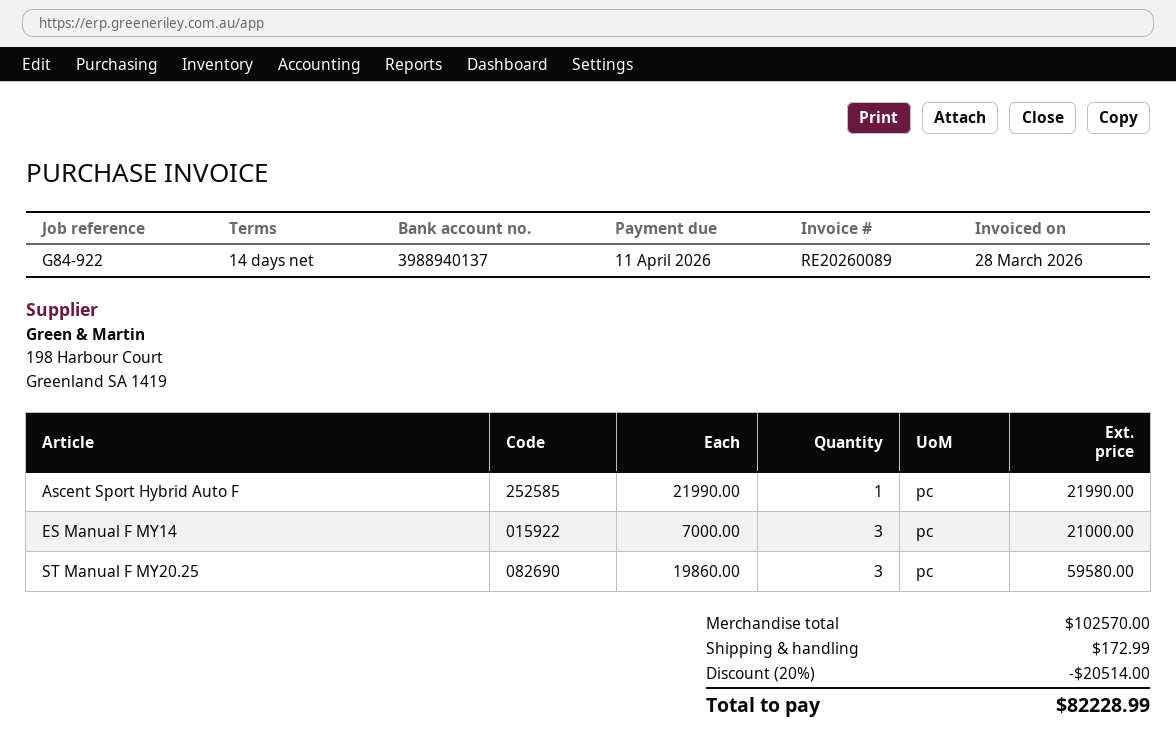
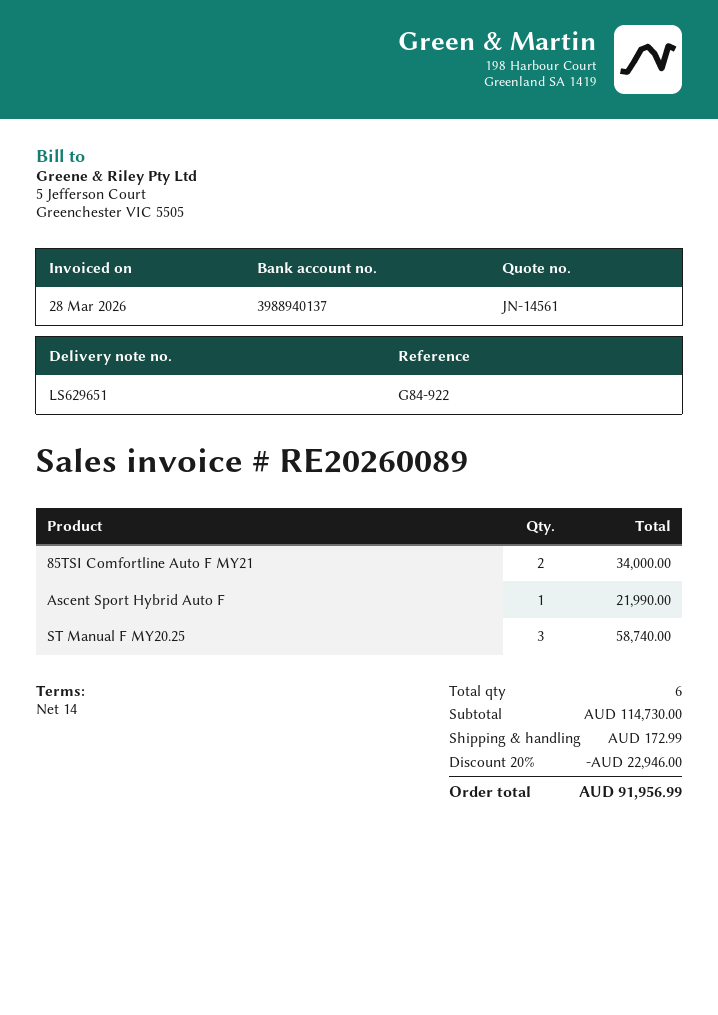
ES Manual F MY14: 3 for 21000.00 -> none
ST Manual F MY20.25: 3 for 59580.00 -> 3 for 58740.00
85TSI Comfortline Auto F MY21: none -> 2 for 34000.00
subtotal: 102570.00 -> 114730.00
discount: 20% = 20514.00 -> 20% = 22946.00
total: 82228.99 -> 91956.99

